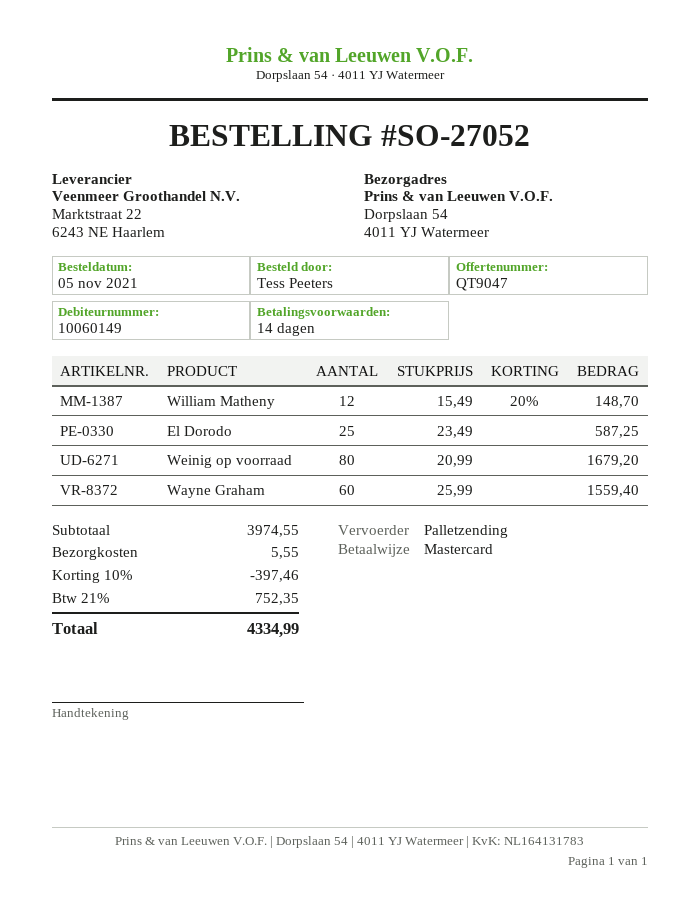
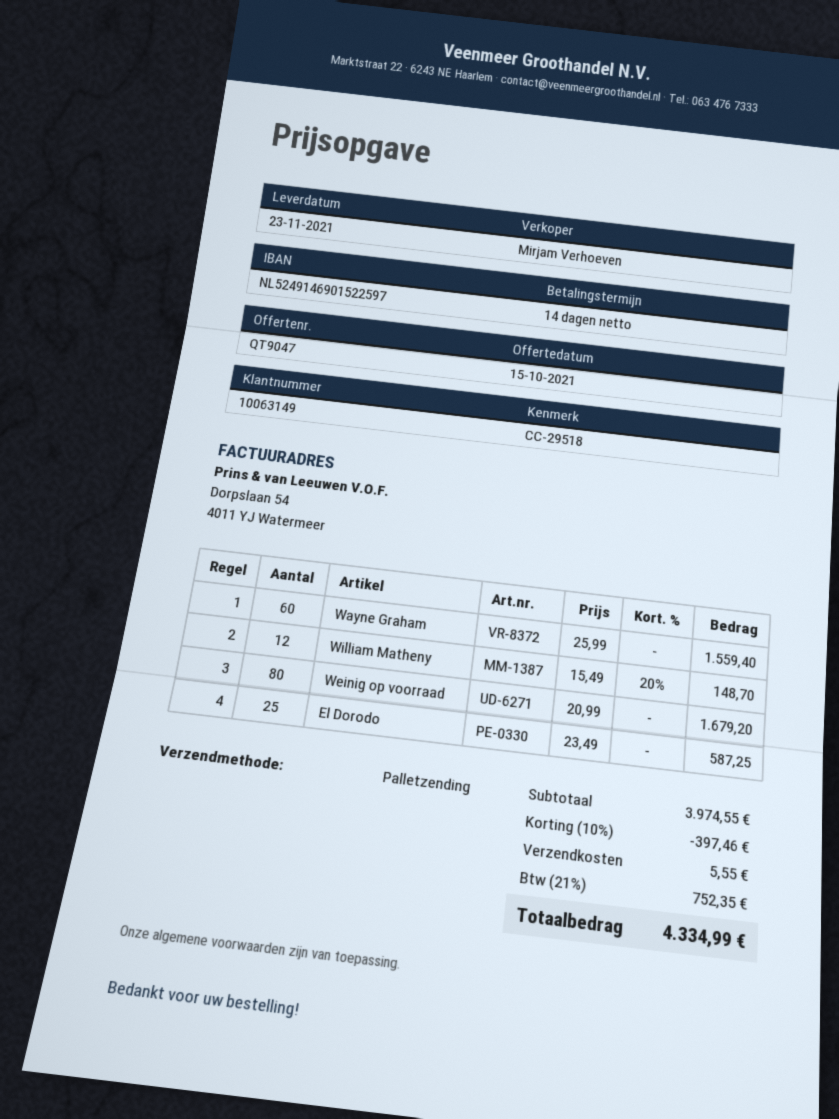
customer number: 10060149 -> 10063149

